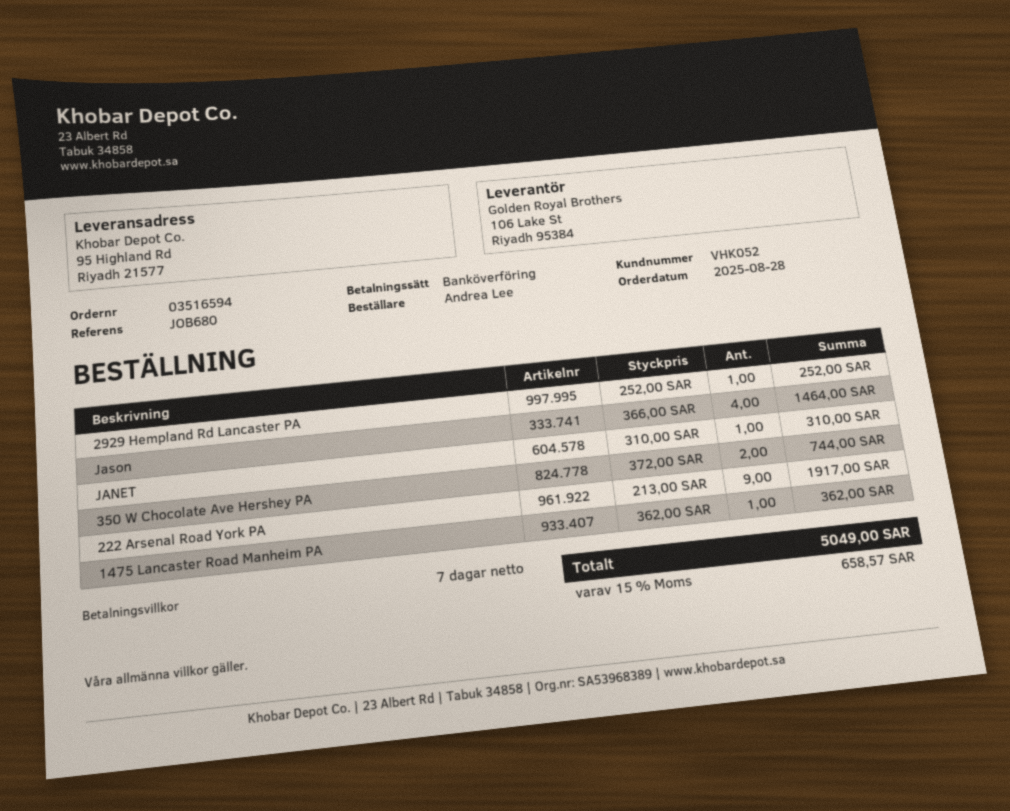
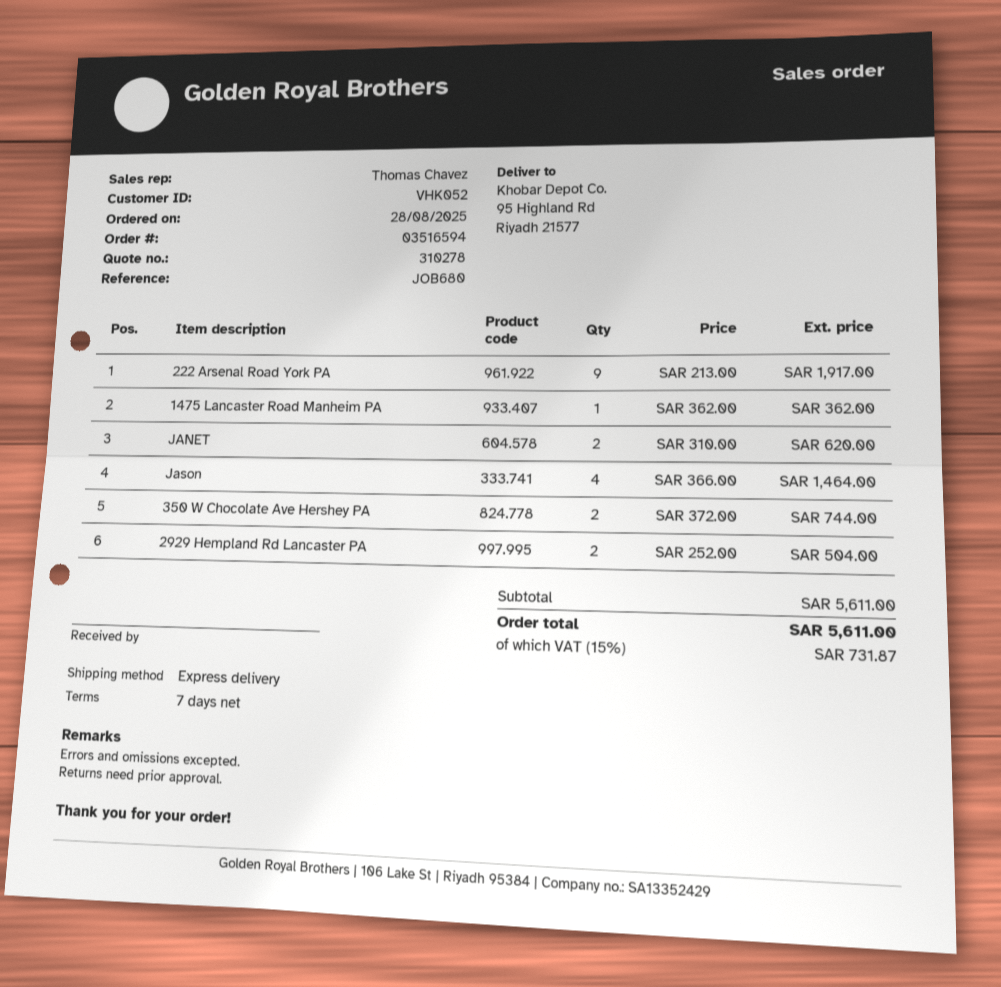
2929 Hempland Rd Lancaster PA: 1 x 252.00 = 252.00 -> 2 x 252.00 = 504.00
JANET: 1 x 310.00 = 310.00 -> 2 x 310.00 = 620.00
tax: 15% = 658.57 -> 15% = 731.87
total: 5049.00 -> 5611.00

